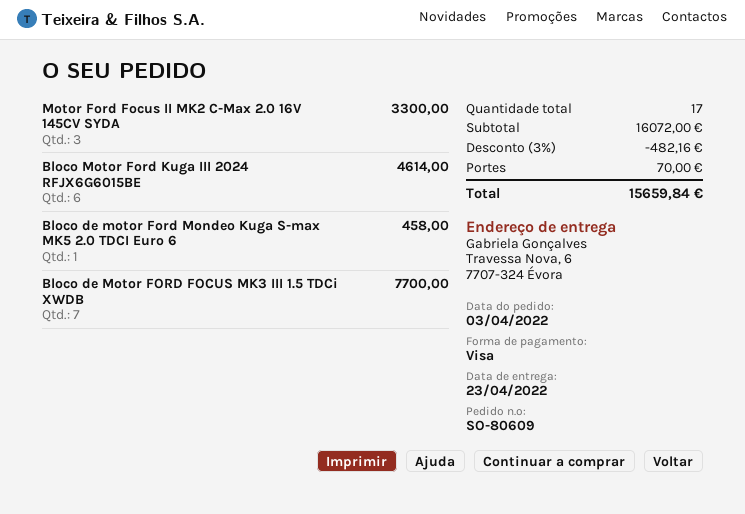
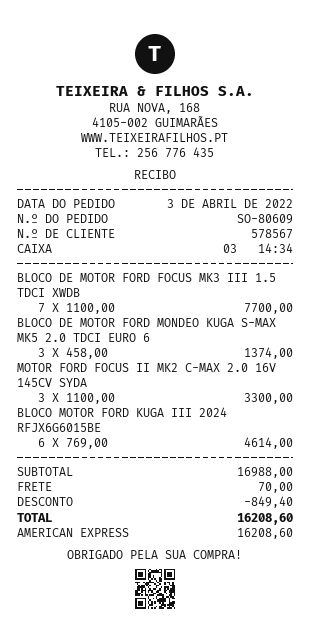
payment method: Visa -> American Express
Bloco de motor Ford Mondeo Kuga S-max MK5 2.0 TDCI Euro 6: 1 for 458.00 -> 3 for 1374.00
subtotal: 16072.00 -> 16988.00
discount: 482.16 -> 849.40
total: 15659.84 -> 16208.60

